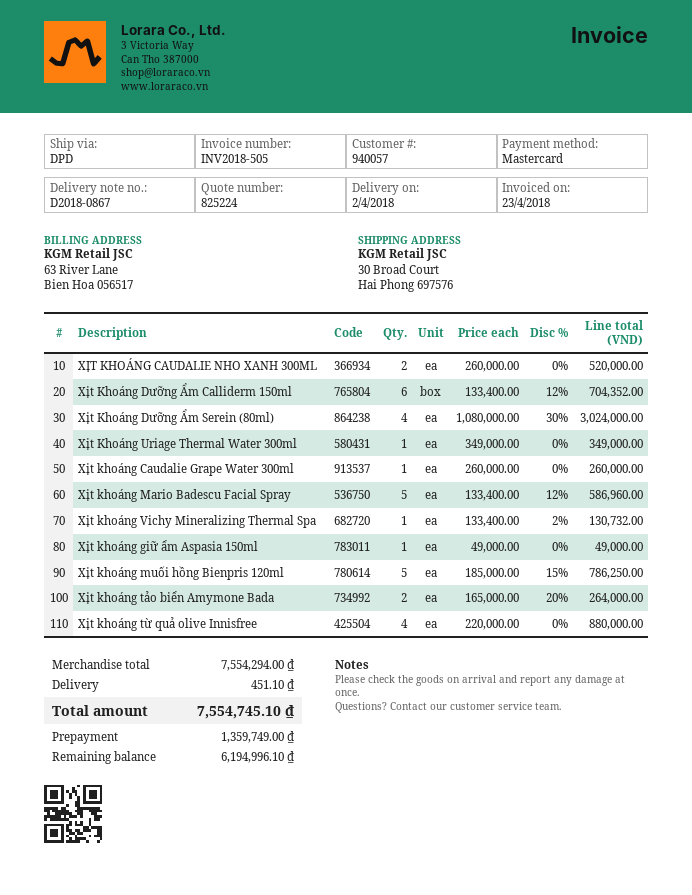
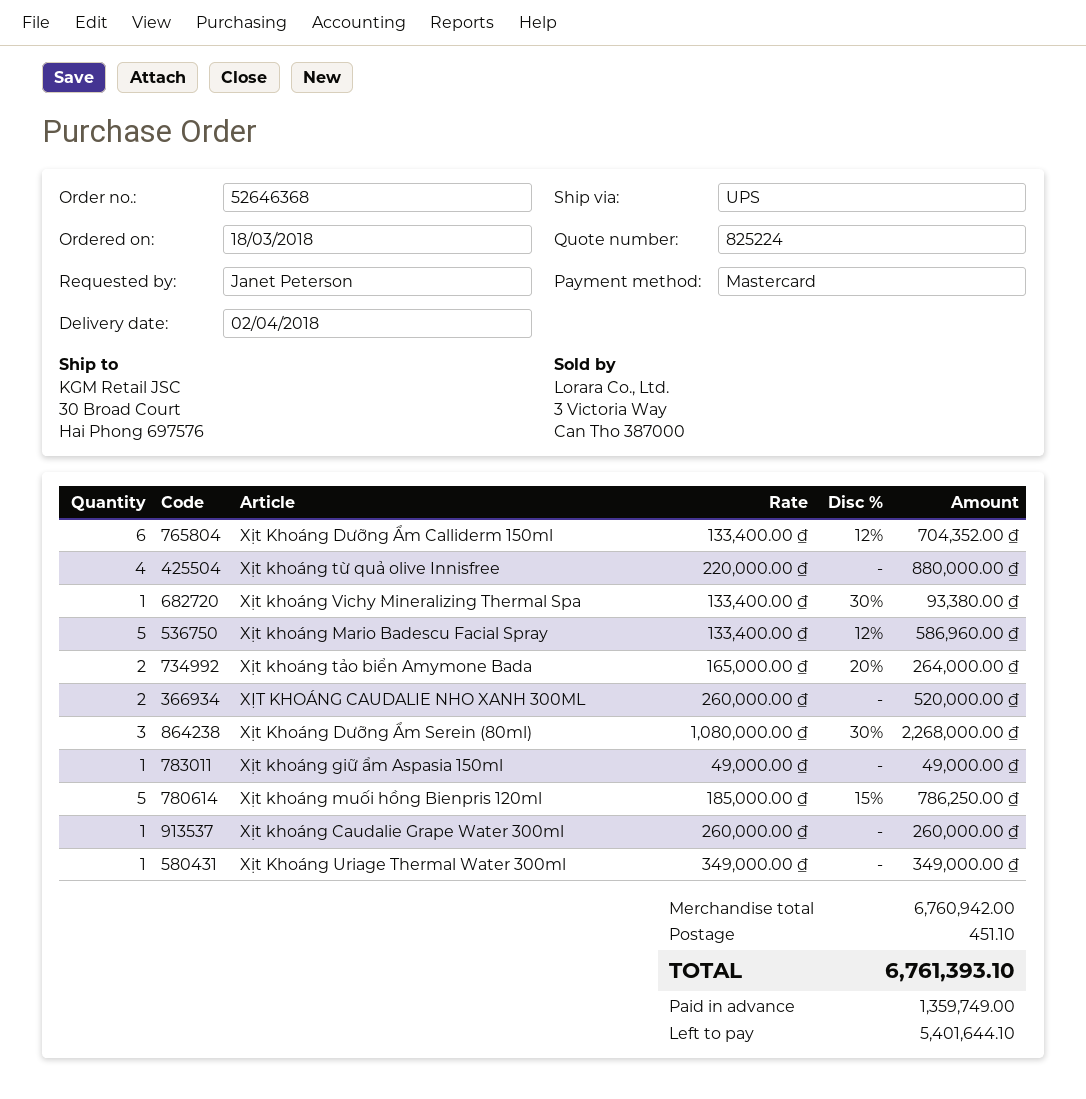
shipping method: DPD -> UPS
Xịt Khoáng Dưỡng Ẩm Serein (80ml): 4 x 1080000.00 - 30% = 3024000.00 -> 3 x 1080000.00 - 30% = 2268000.00
Xịt khoáng Vichy Mineralizing Thermal Spa: 1 x 133400.00 - 2% = 130732.00 -> 1 x 133400.00 - 30% = 93380.00
subtotal: 7554294.00 -> 6760942.00
total: 7554745.10 -> 6761393.10
balance: 6194996.10 -> 5401644.10

